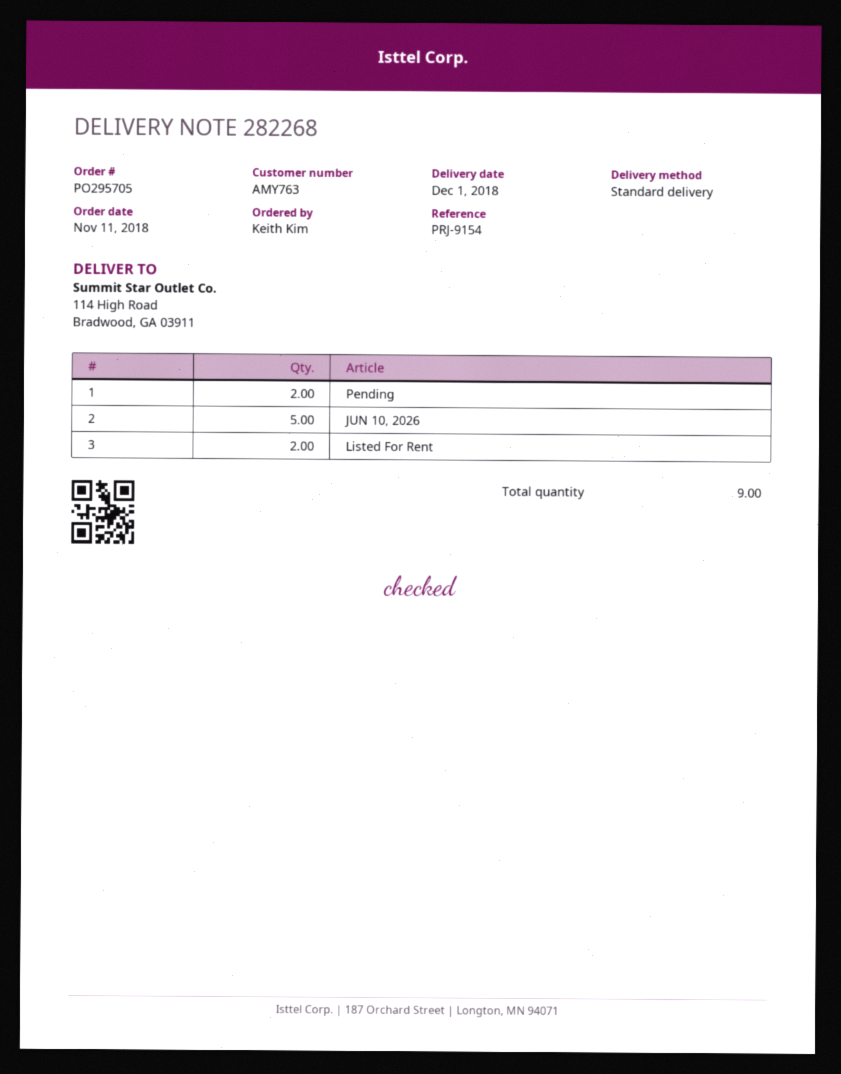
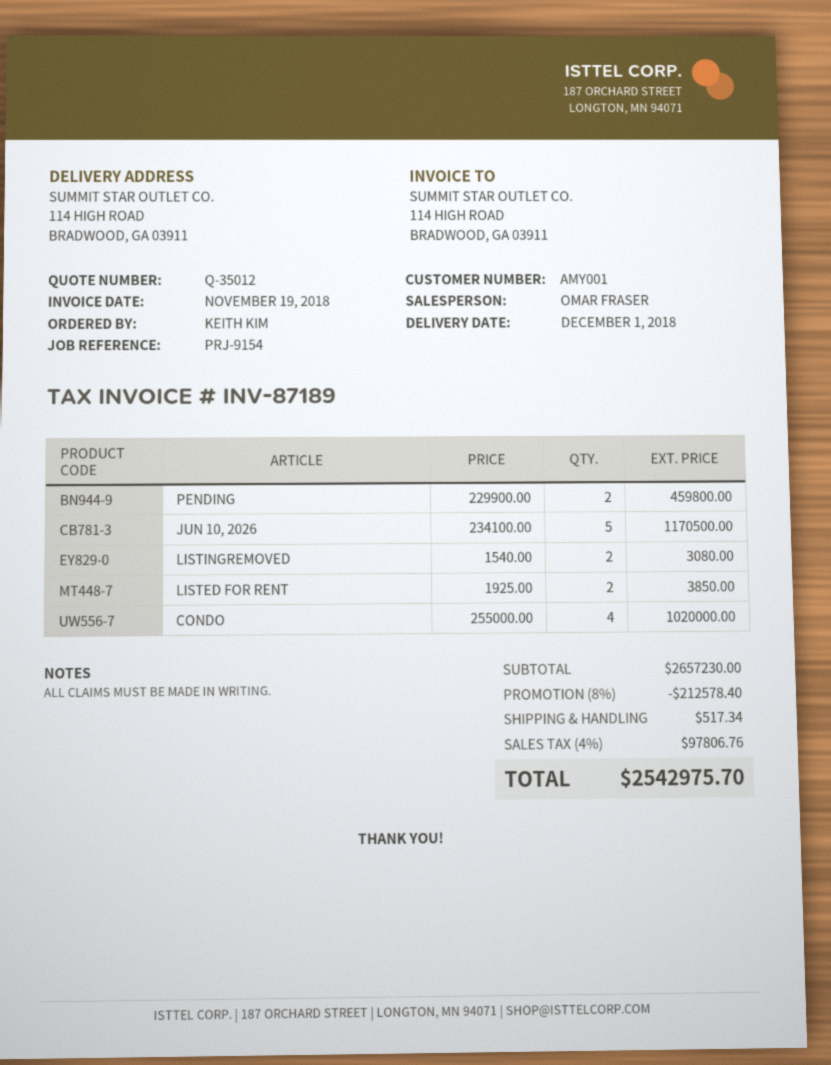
customer number: AMY763 -> AMY001
LISTINGREMOVED: none -> 2
CONDO: none -> 4

